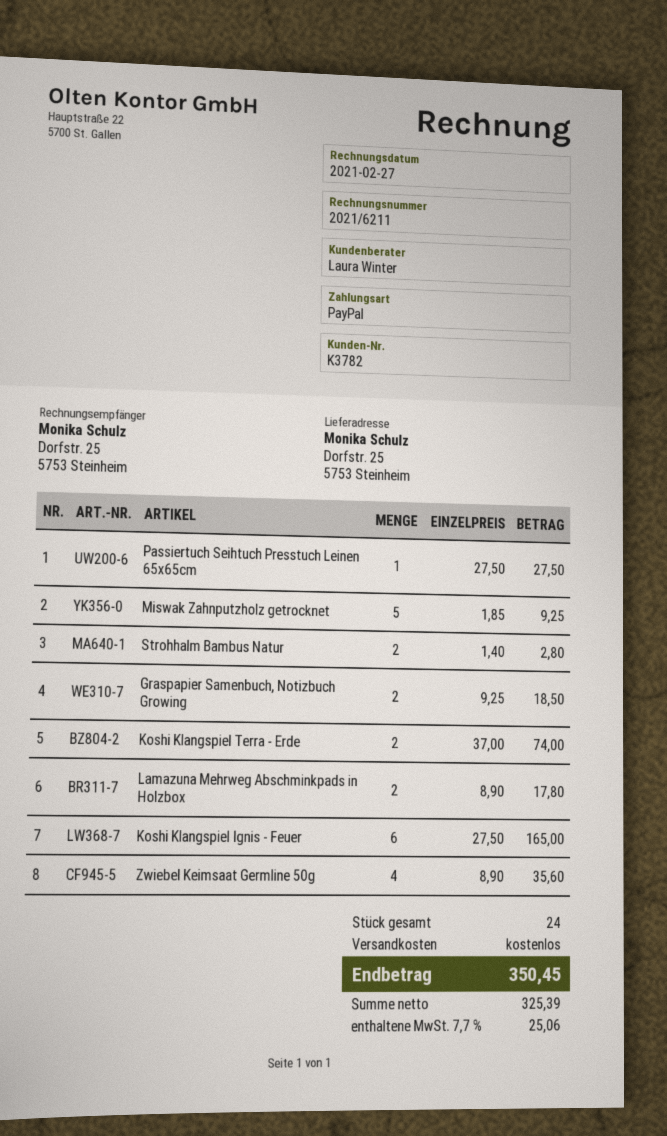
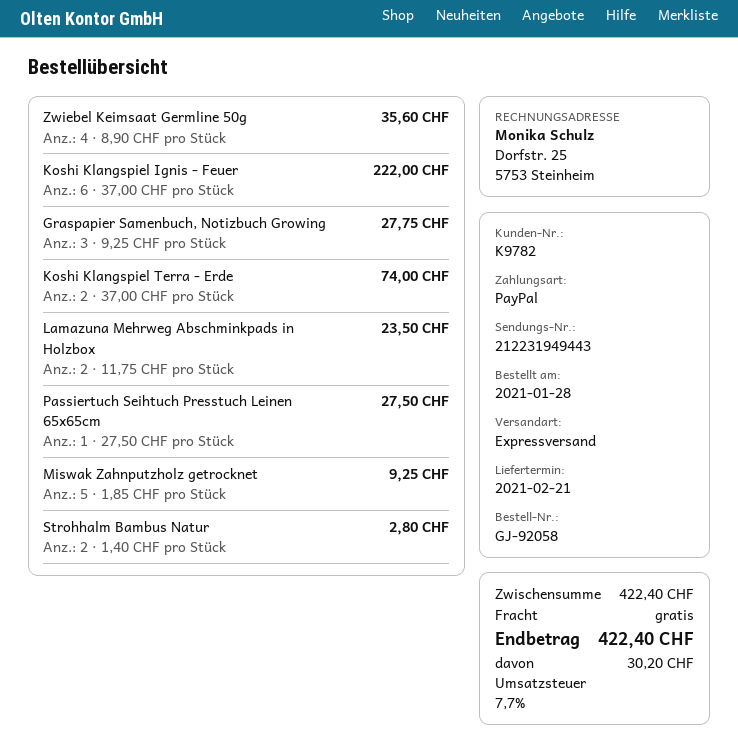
customer number: K3782 -> K9782
Graspapier Samenbuch, Notizbuch Growing: 2 x 9.25 = 18.50 -> 3 x 9.25 = 27.75
Lamazuna Mehrweg Abschminkpads in Holzbox: 2 x 8.90 = 17.80 -> 2 x 11.75 = 23.50
Koshi Klangspiel Ignis - Feuer: 6 x 27.50 = 165.00 -> 6 x 37.00 = 222.00
tax: 7.7% = 25.06 -> 7.7% = 30.20
total: 350.45 -> 422.40

